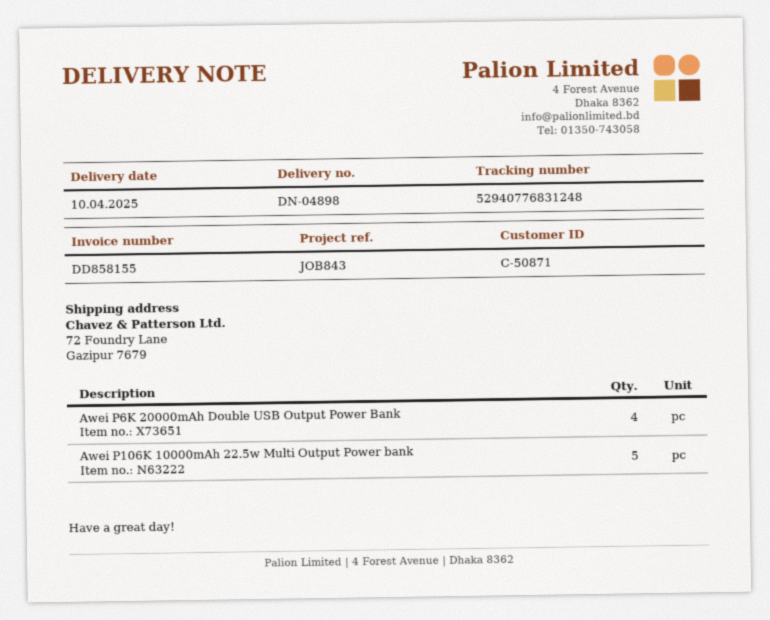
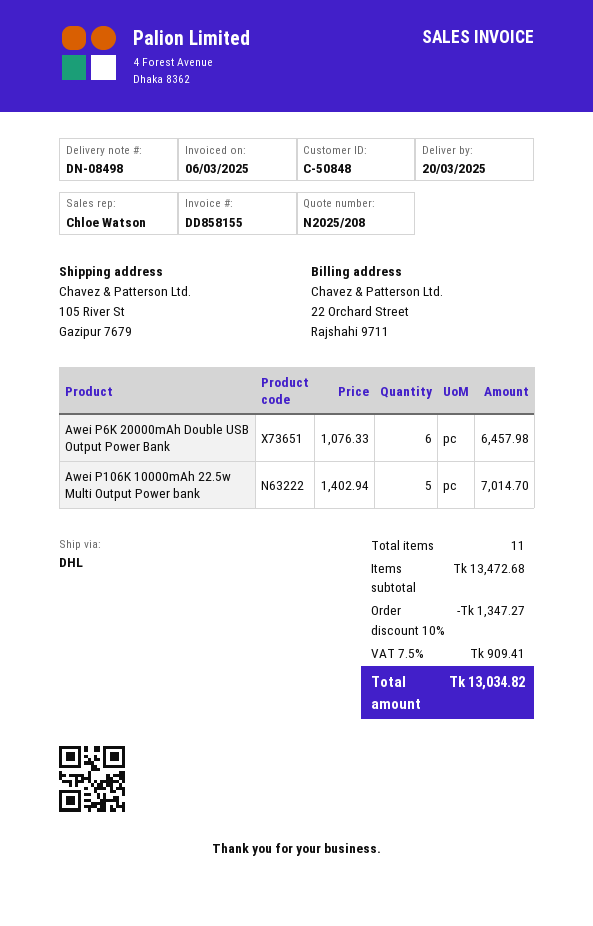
delivery note number: DN-04898 -> DN-08498
delivery date: 2025-04-10 -> 2025-03-20
customer number: C-50871 -> C-50848
ship to: 72 Foundry Lane, Gazipur 7679 -> 105 River St, Gazipur 7679
Awei P6K 20000mAh Double USB Output Power Bank: 4 -> 6

